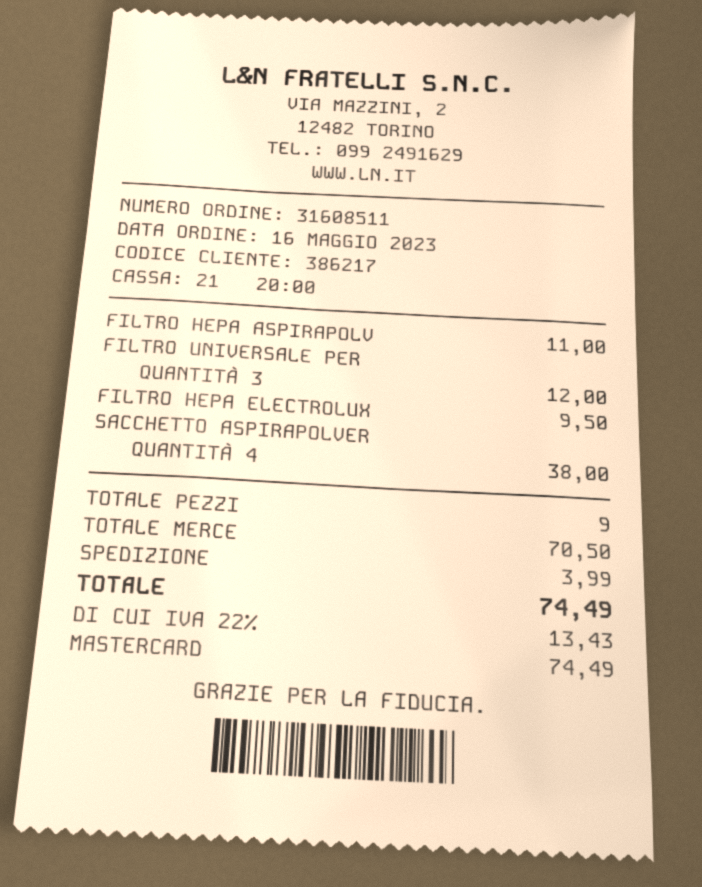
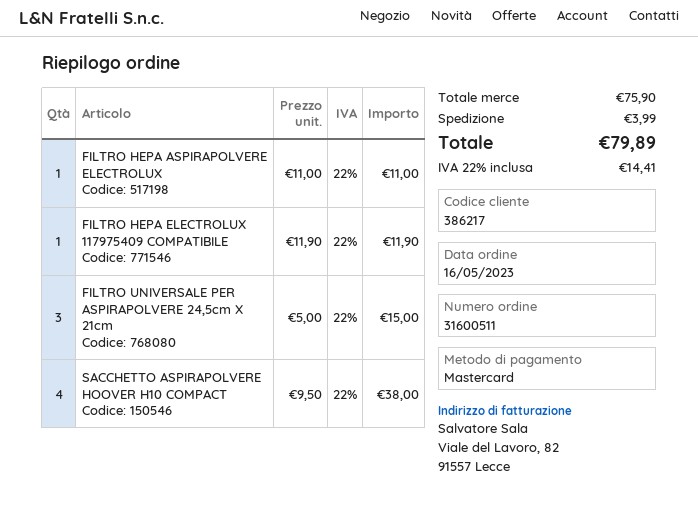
order number: 31608511 -> 31600511
FILTRO UNIVERSALE PER: 3 for 12.00 -> 3 for 15.00
FILTRO HEPA ELECTROLUX: 1 for 9.50 -> 1 for 11.90
subtotal: 70.50 -> 75.90
tax: 22% = 13.43 -> 22% = 14.41
total: 74.49 -> 79.89

